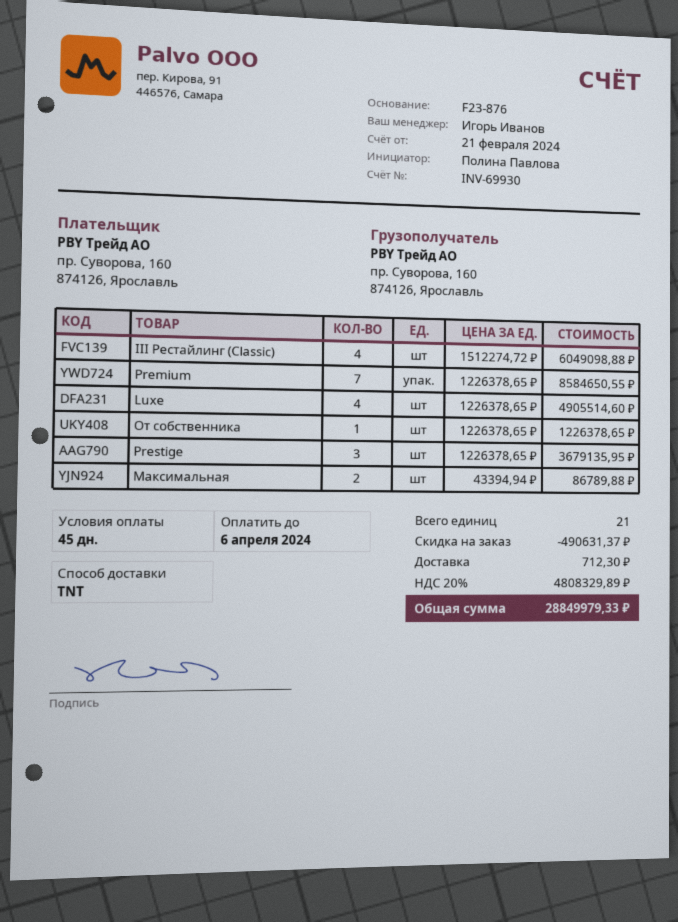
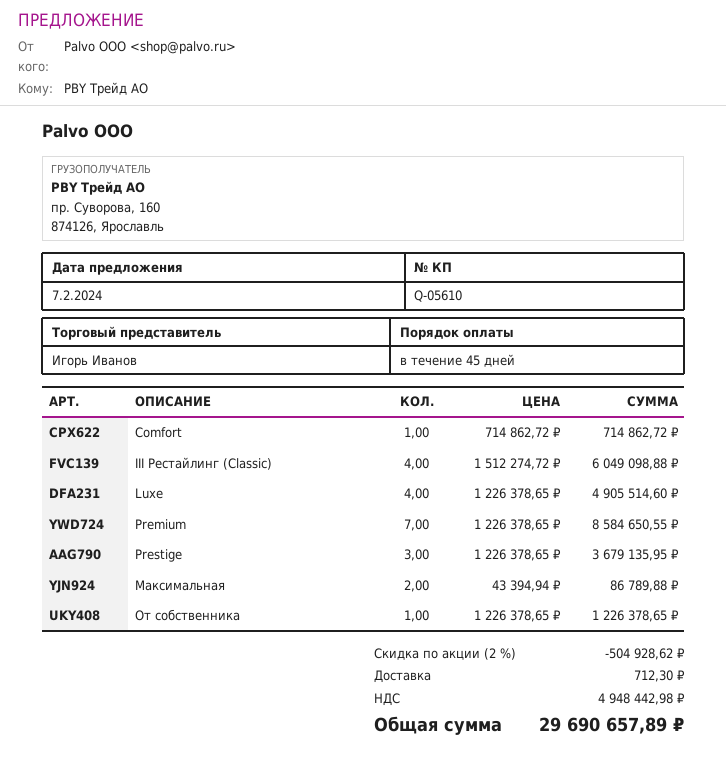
Comfort: none -> 1 x 714862.72 = 714862.72
discount: 490631.37 -> 504928.62
tax: 4808329.89 -> 4948442.98
total: 28849979.33 -> 29690657.89

